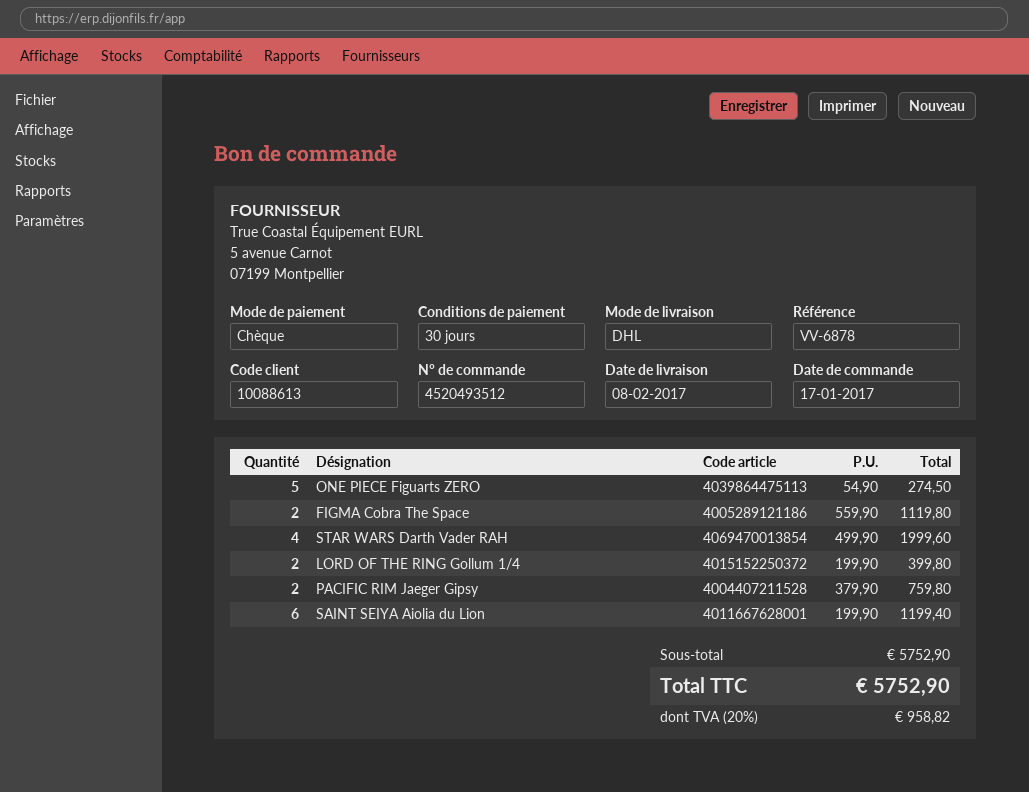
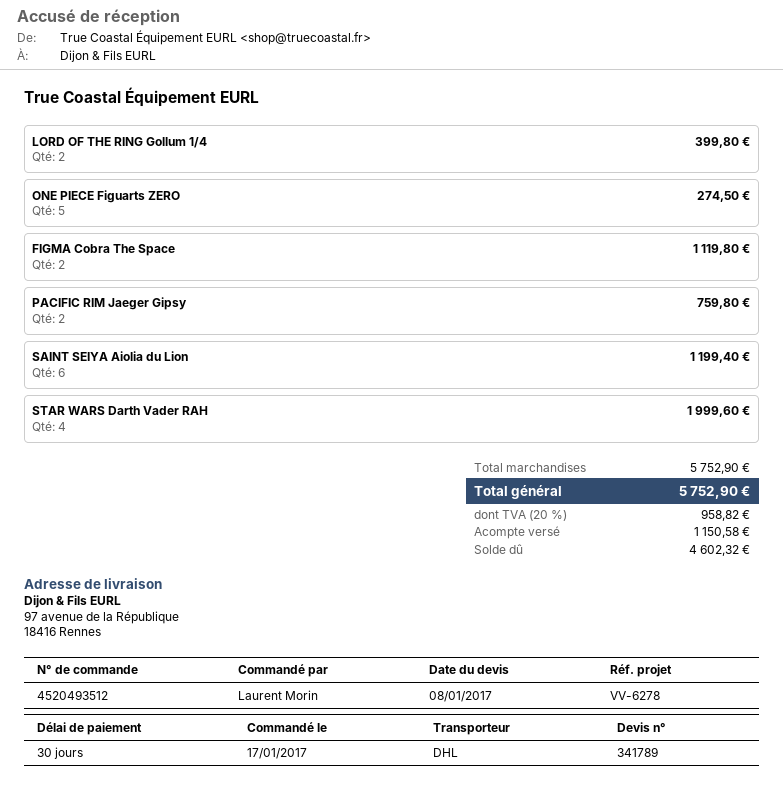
reference: VV-6878 -> VV-6278

